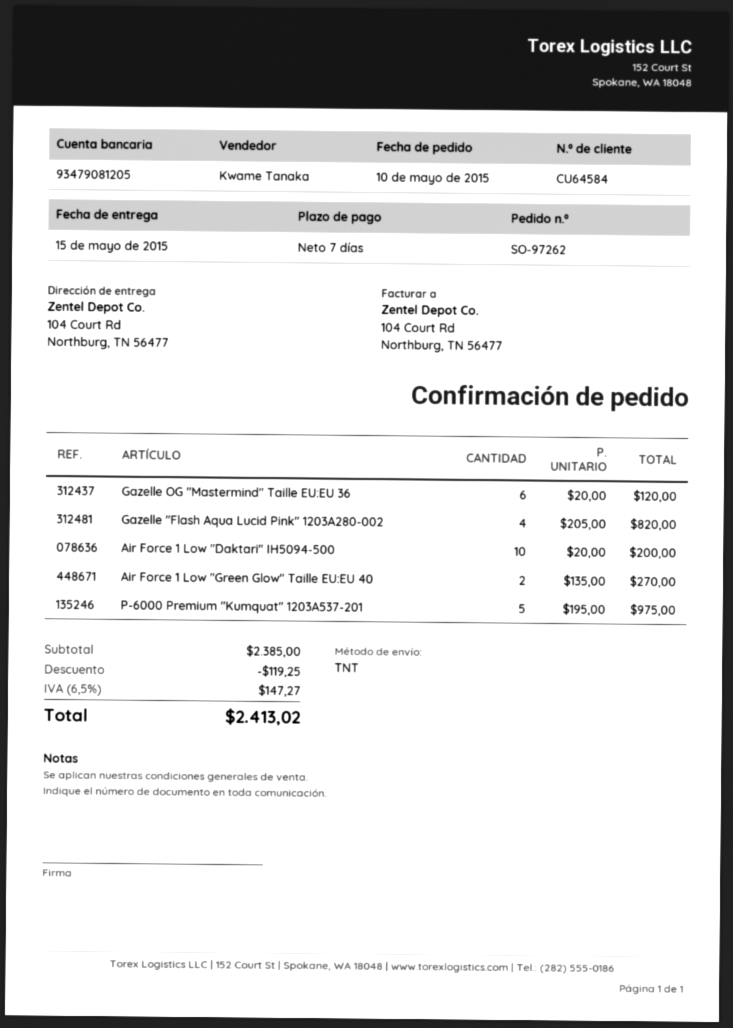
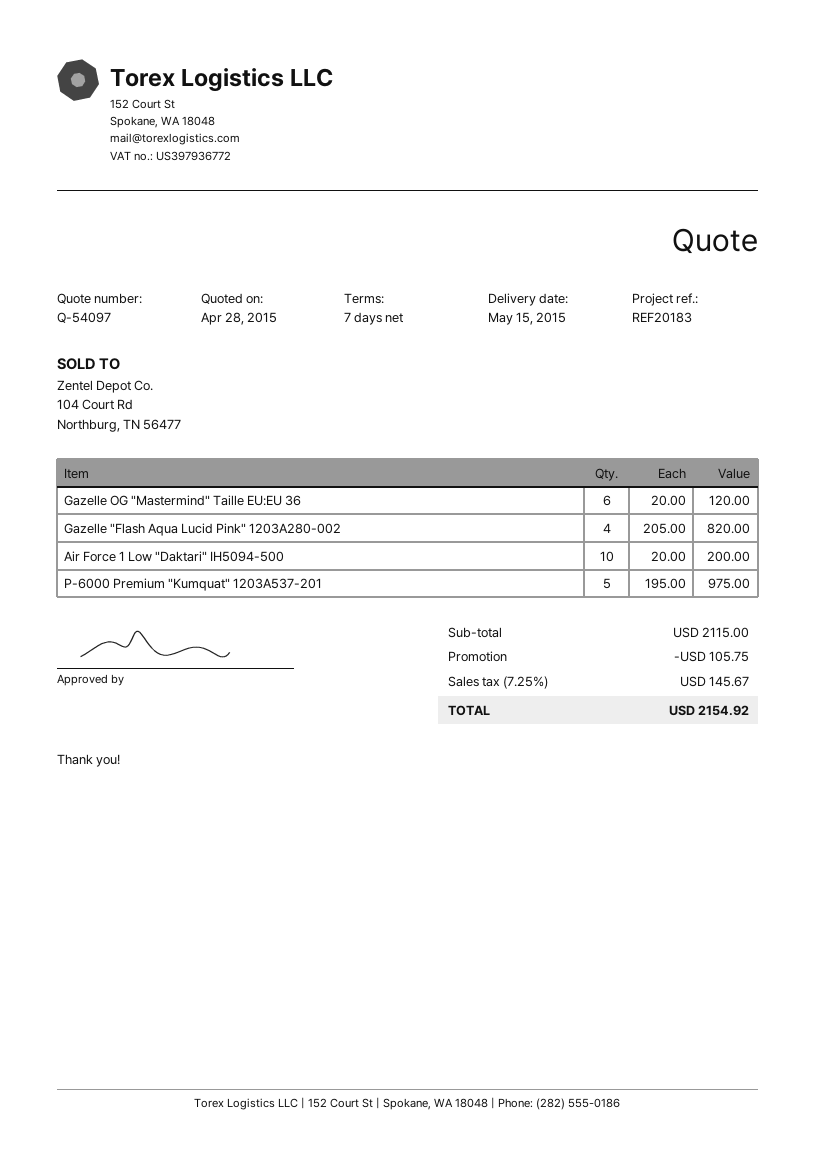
Air Force 1 Low "Green Glow" Taille EU:EU 40: 2 x 135.00 = 270.00 -> none
subtotal: 2385.00 -> 2115.00
discount: 119.25 -> 105.75
tax: 6.5% = 147.27 -> 7.25% = 145.67
total: 2413.02 -> 2154.92

